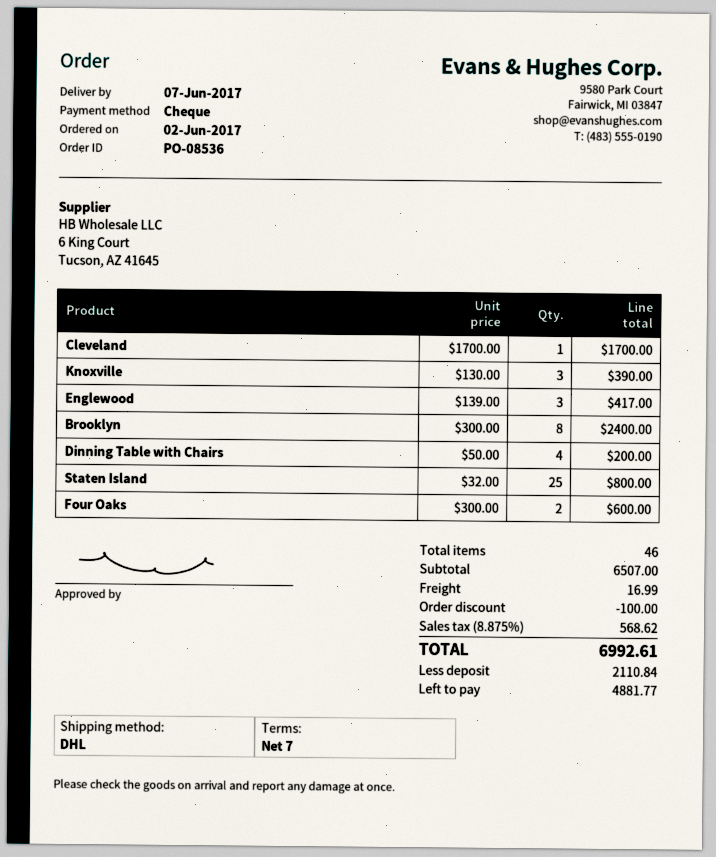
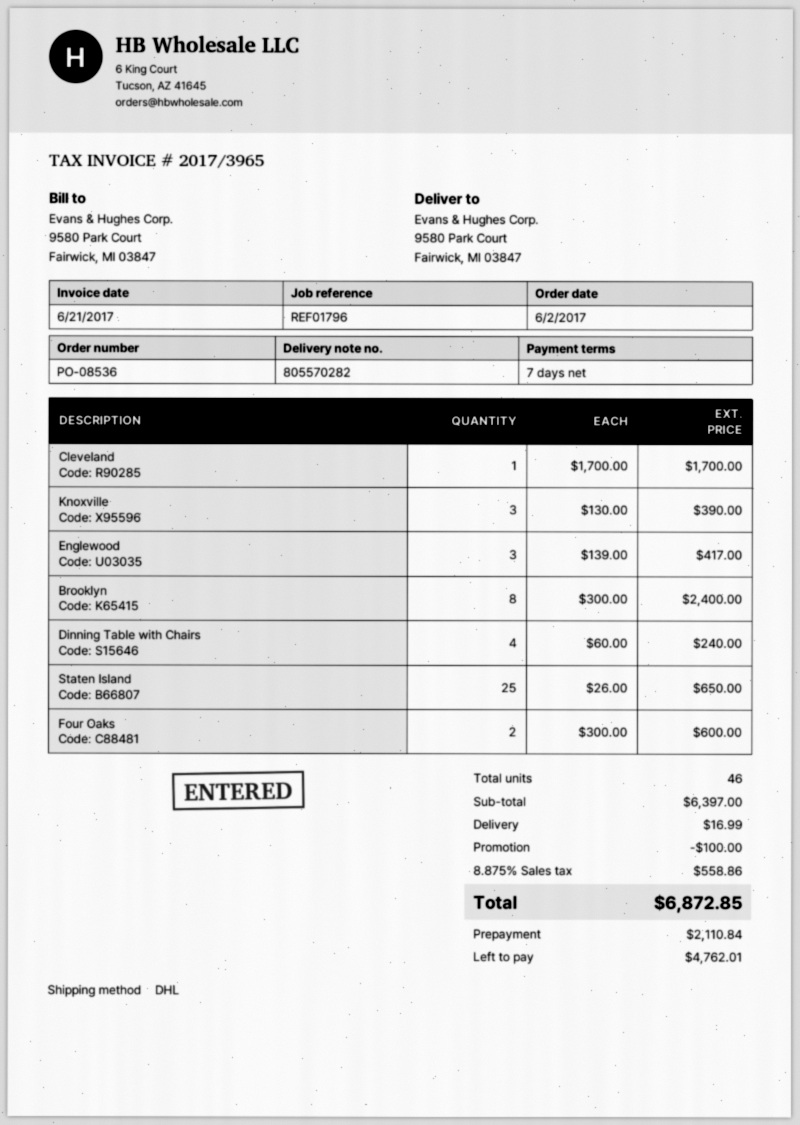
Dinning Table with Chairs: 4 x 50.00 = 200.00 -> 4 x 60.00 = 240.00
Staten Island: 25 x 32.00 = 800.00 -> 25 x 26.00 = 650.00
subtotal: 6507.00 -> 6397.00
tax: 8.875% = 568.62 -> 8.875% = 558.86
total: 6992.61 -> 6872.85
balance: 4881.77 -> 4762.01

